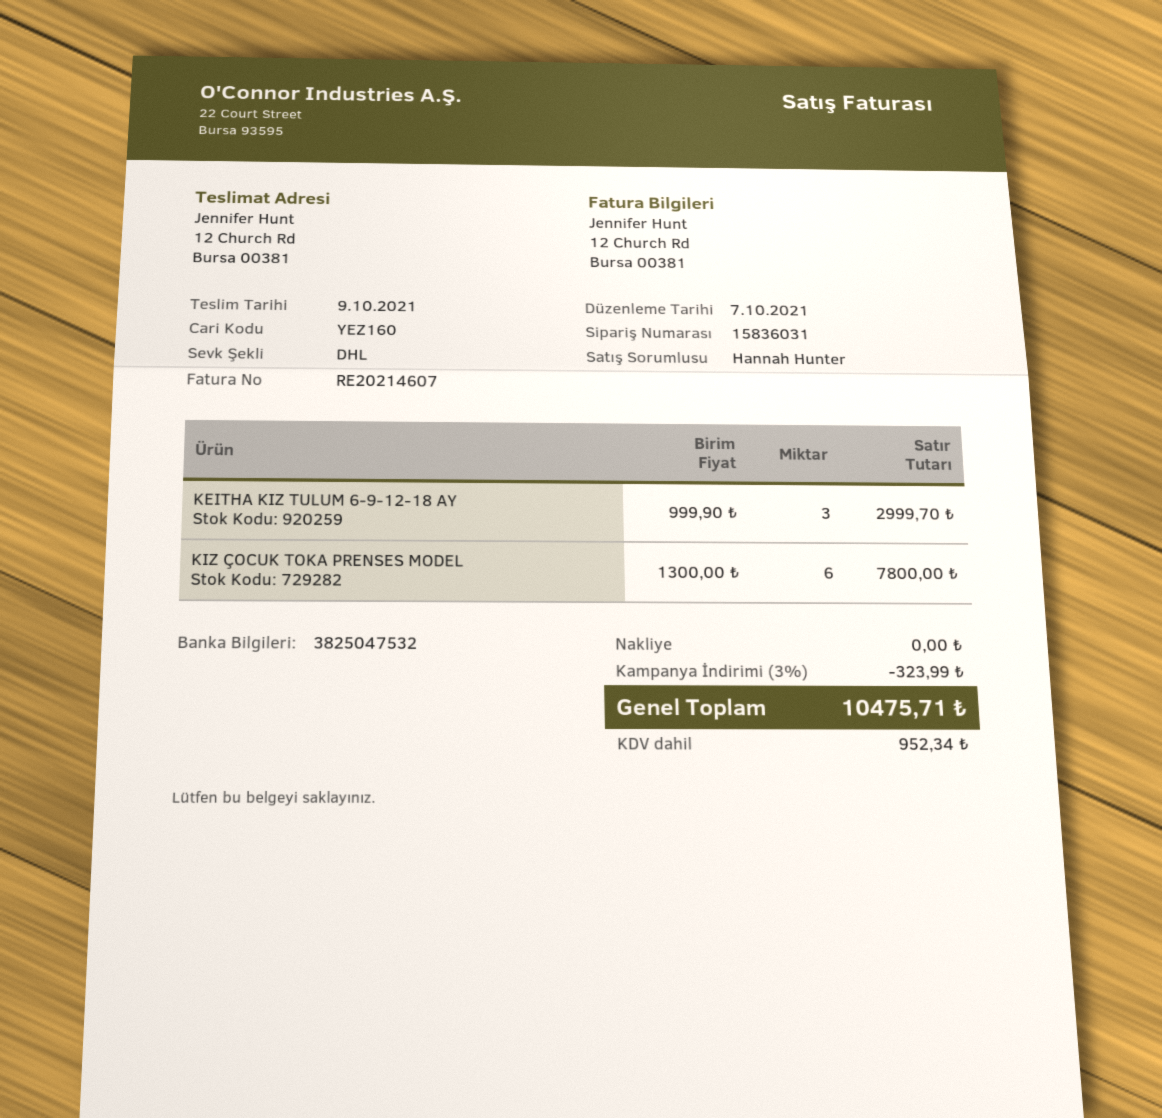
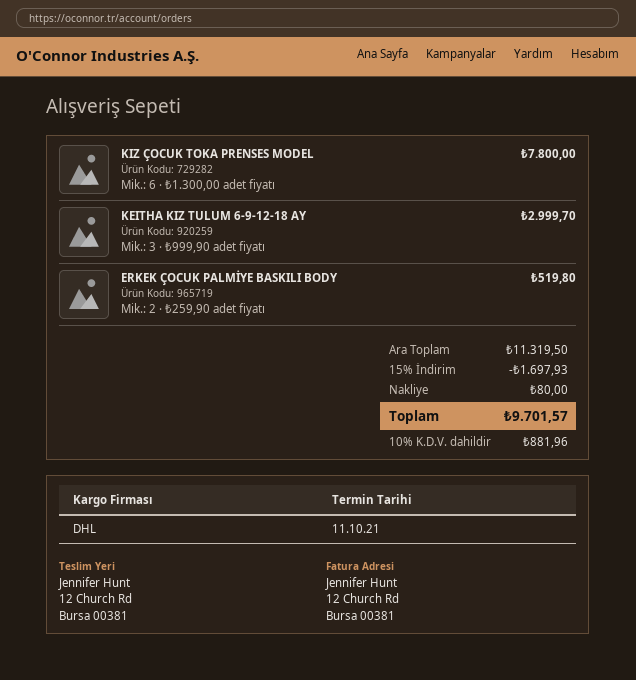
delivery date: 2021-10-09 -> 2021-10-11
ERKEK ÇOCUK PALMİYE BASKILI BODY: none -> 2 x 259.90 = 519.80
discount: 3% = 323.99 -> 15% = 1697.93
shipping: 0.00 -> 80.00
tax: 952.34 -> 881.96
total: 10475.71 -> 9701.57

